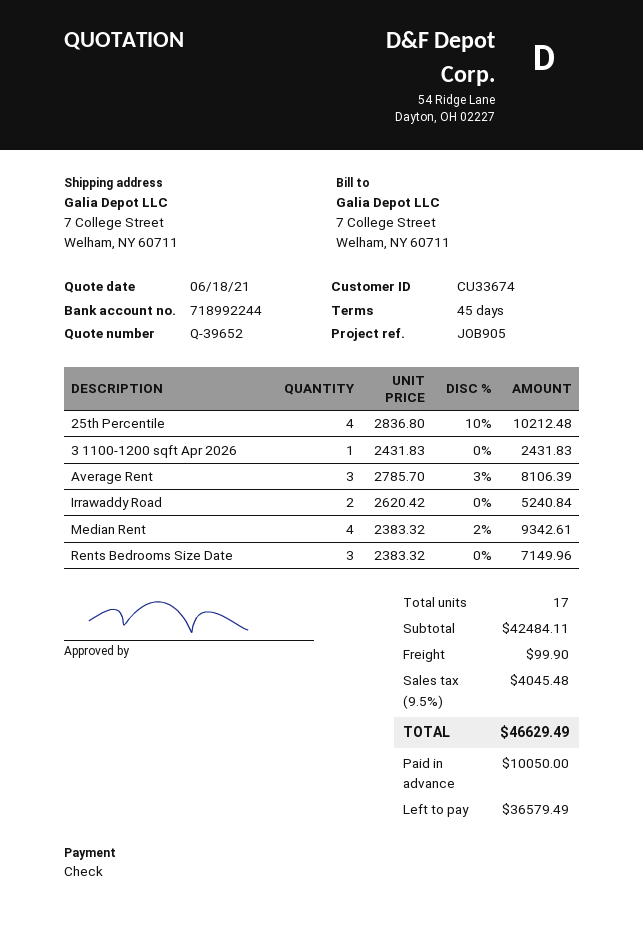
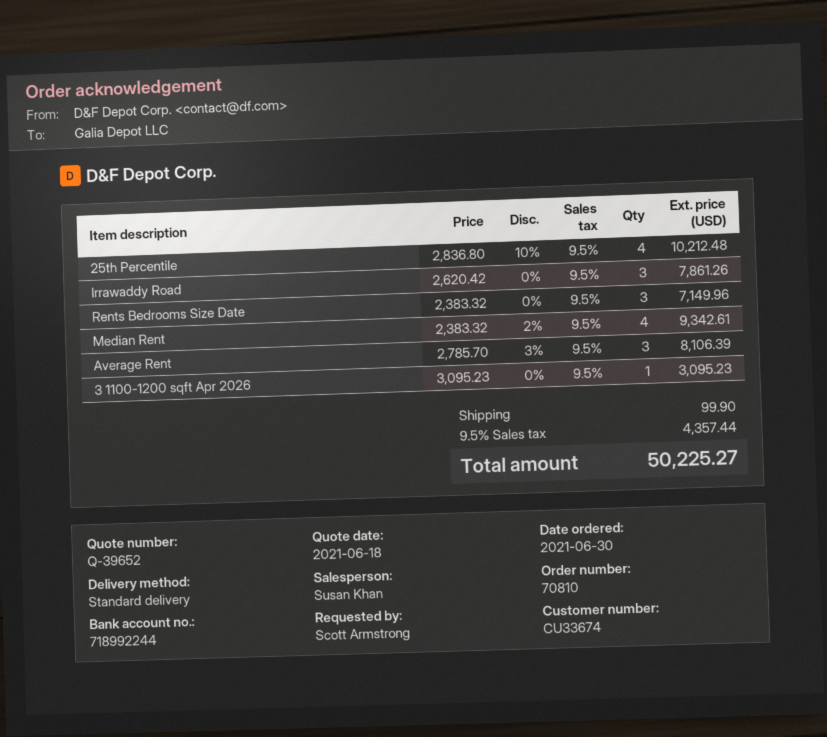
3 1100-1200 sqft Apr 2026: 1 x 2431.83 = 2431.83 -> 1 x 3095.23 = 3095.23
Irrawaddy Road: 2 x 2620.42 = 5240.84 -> 3 x 2620.42 = 7861.26
tax: 9.5% = 4045.48 -> 9.5% = 4357.44
total: 46629.49 -> 50225.27

